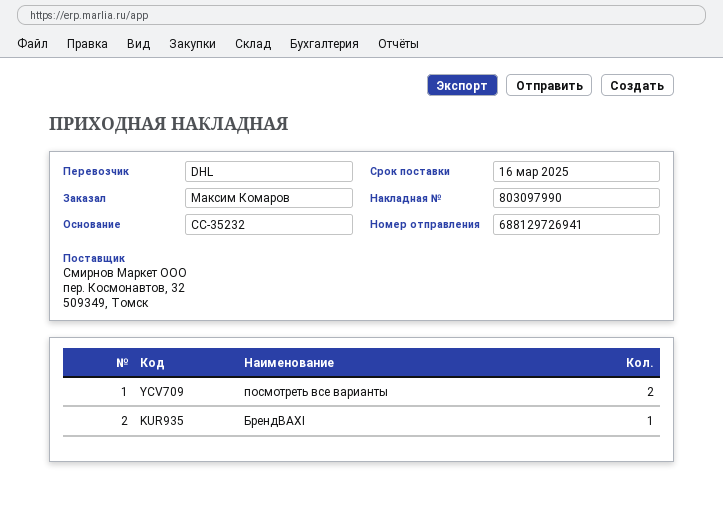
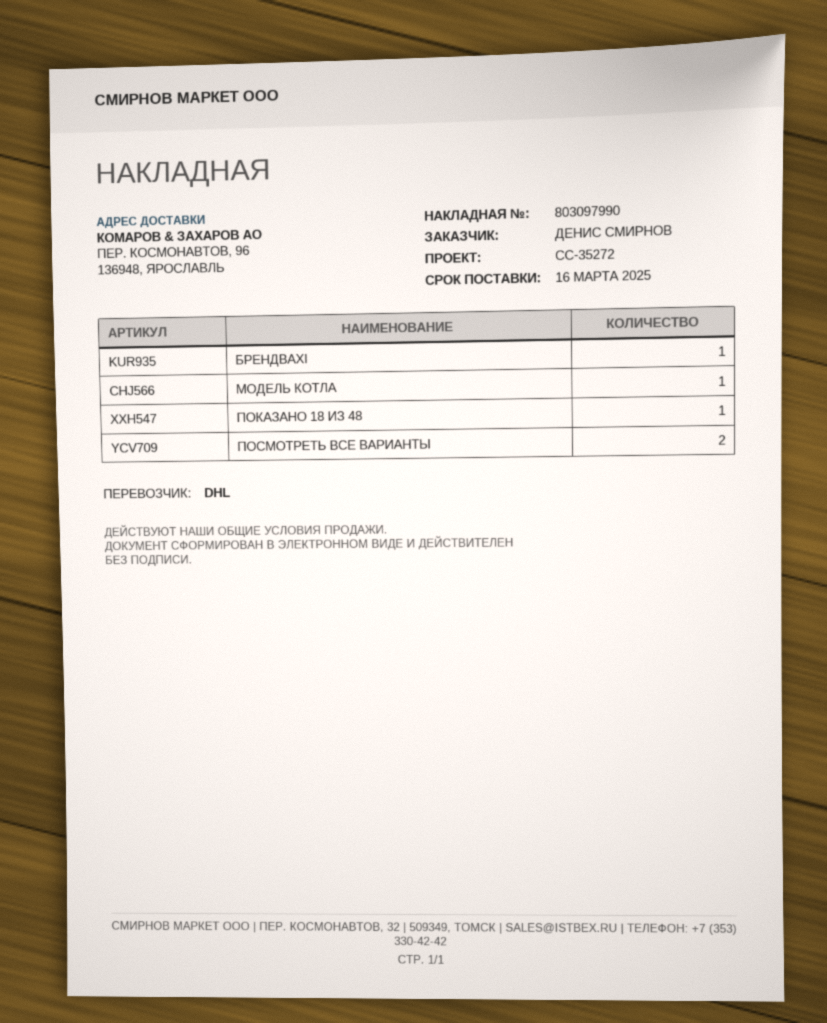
reference: CC-35232 -> CC-35272
ordered by: Максим Комаров -> ДЕНИС СМИРНОВ
МОДЕЛЬ КОТЛА: none -> 1
ПОКАЗАНО 18 ИЗ 48: none -> 1

